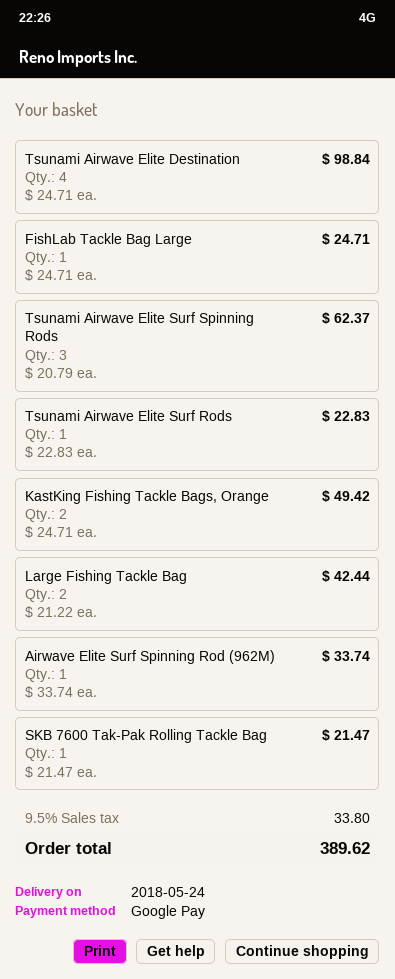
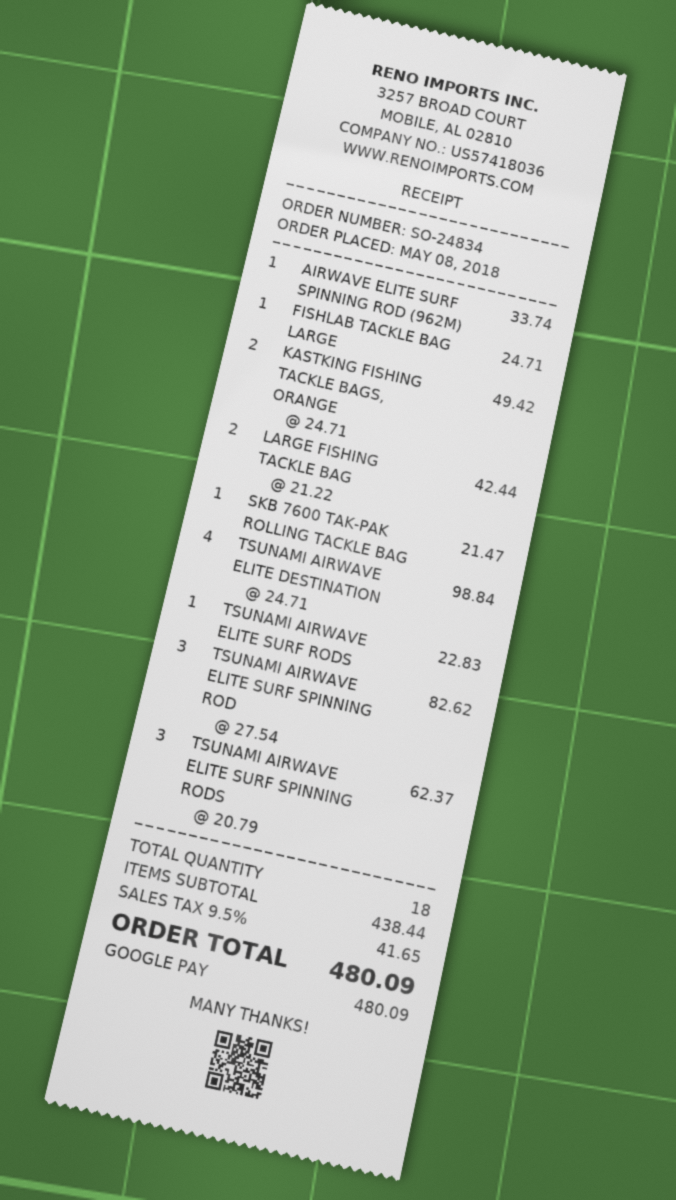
TSUNAMI AIRWAVE ELITE SURF SPINNING ROD: none -> 3 x 27.54 = 82.62
tax: 9.5% = 33.80 -> 9.5% = 41.65
total: 389.62 -> 480.09

